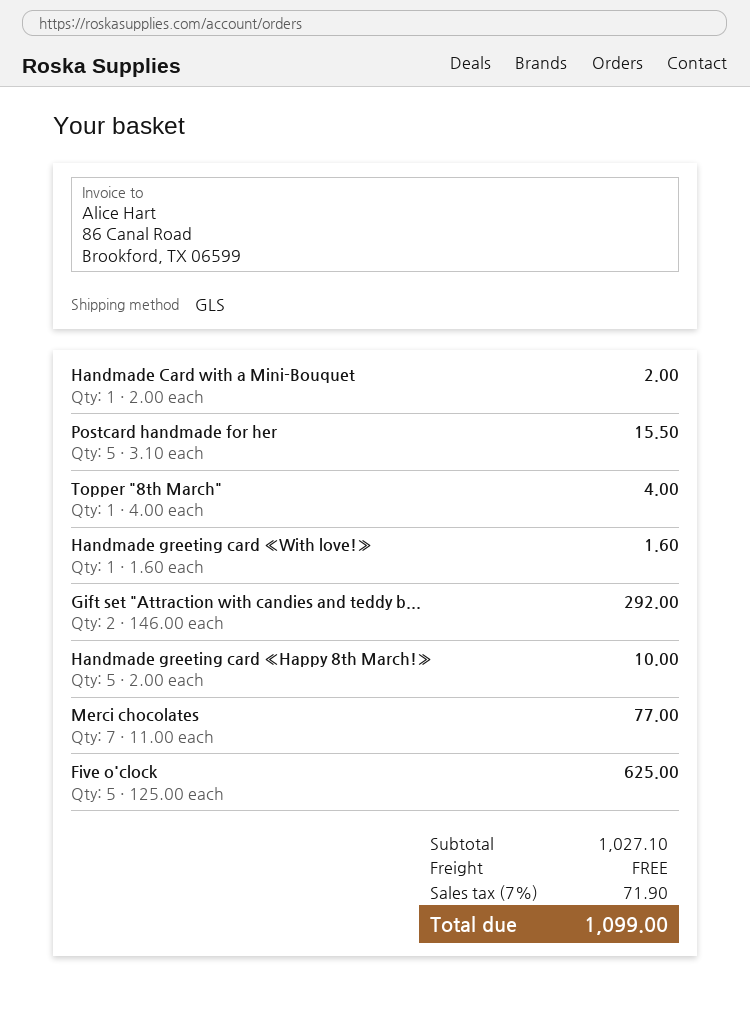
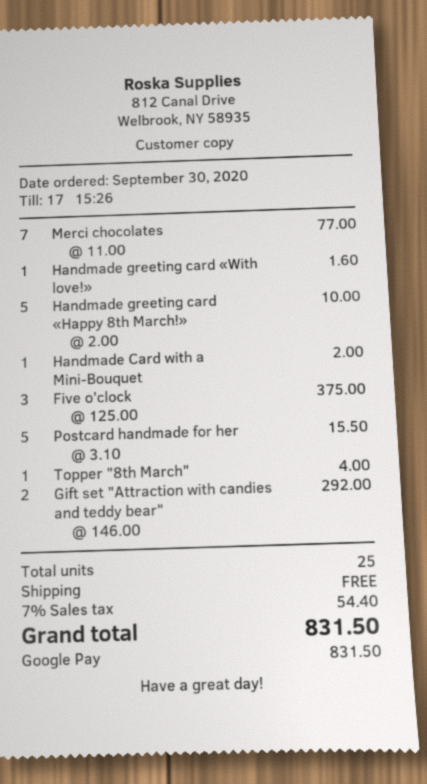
Five o'clock: 5 x 125.00 = 625.00 -> 3 x 125.00 = 375.00
tax: 7% = 71.90 -> 7% = 54.40
total: 1099.00 -> 831.50

